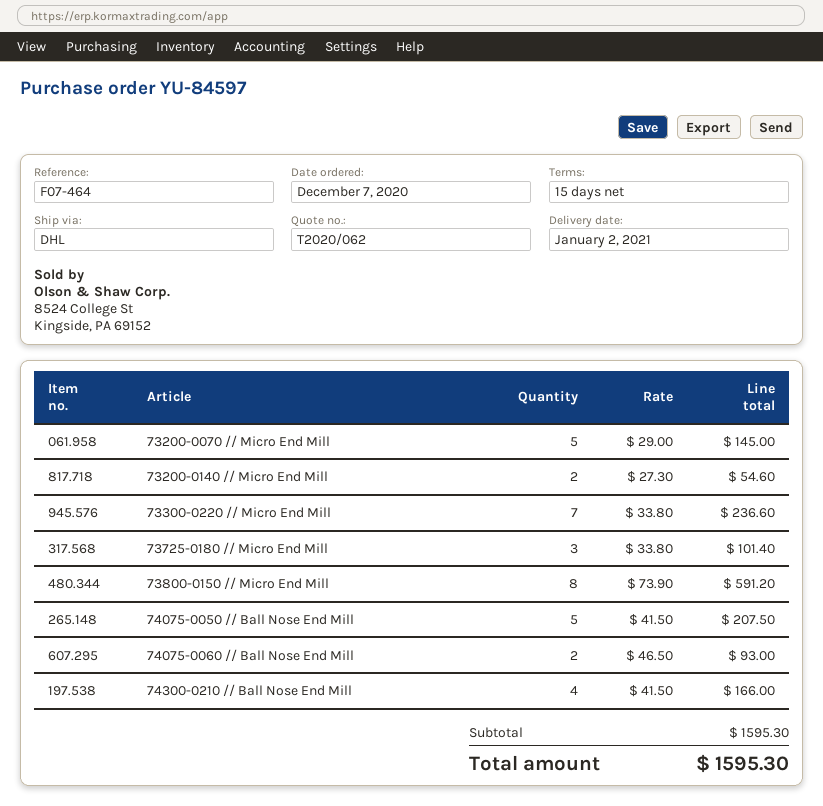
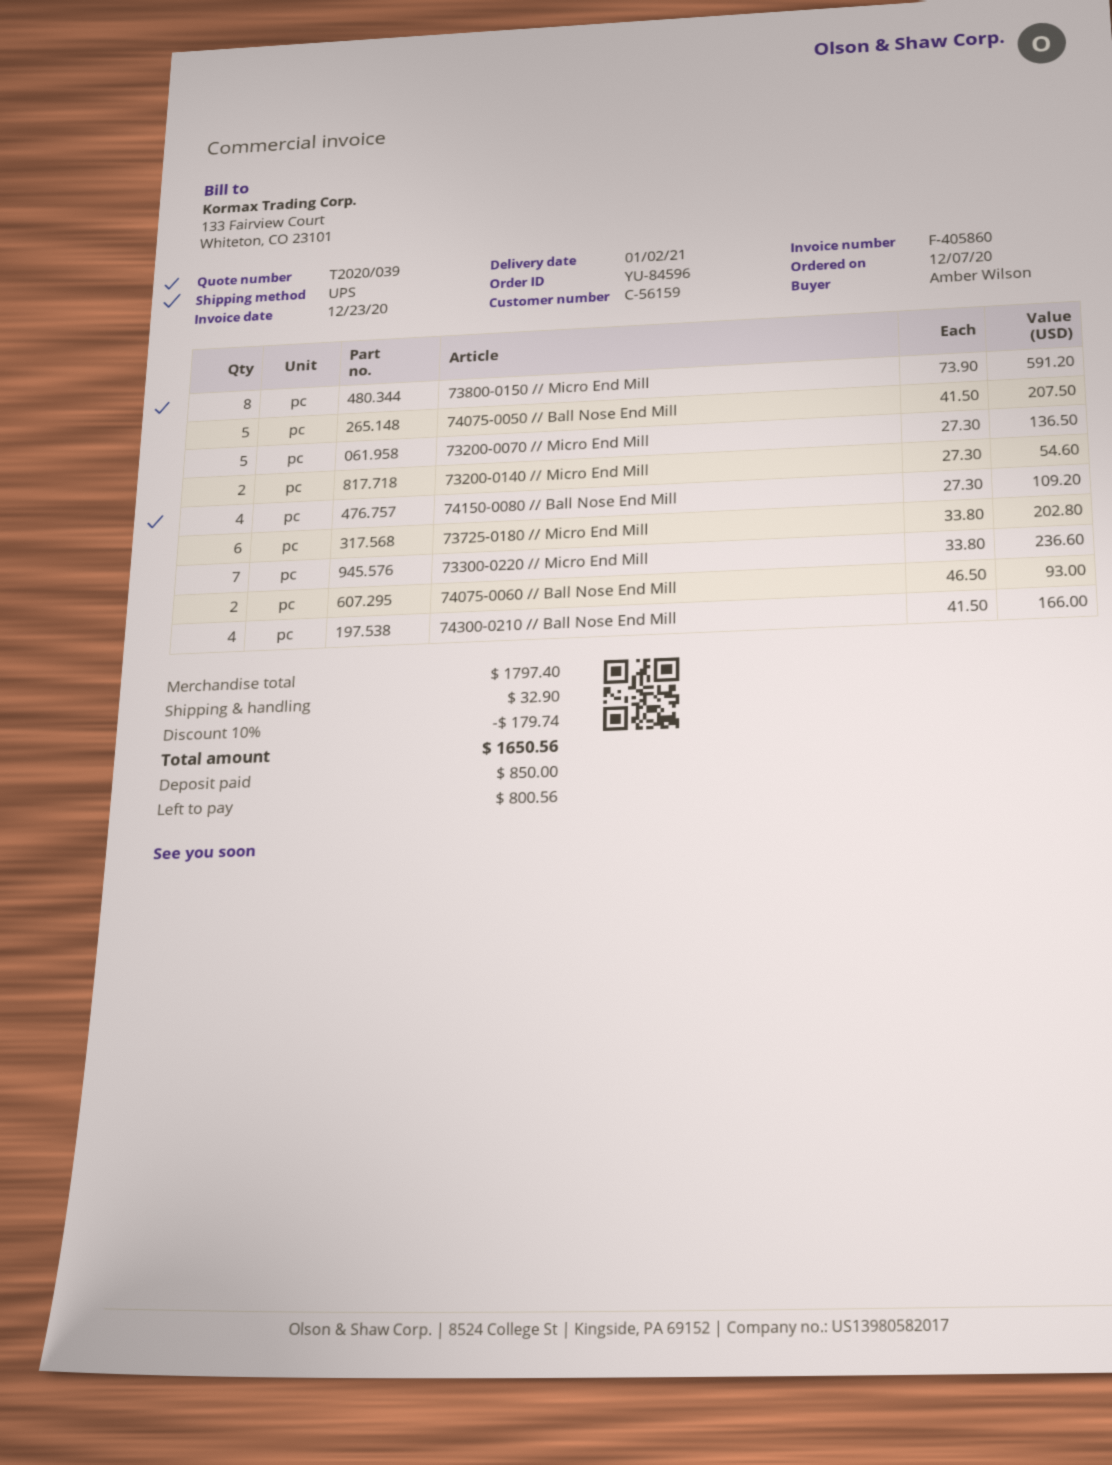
quote number: T2020/062 -> T2020/039
order number: YU-84597 -> YU-84596
shipping method: DHL -> UPS
73200-0070 // Micro End Mill: 5 x 29.00 = 145.00 -> 5 x 27.30 = 136.50
73725-0180 // Micro End Mill: 3 x 33.80 = 101.40 -> 6 x 33.80 = 202.80
74150-0080 // Ball Nose End Mill: none -> 4 x 27.30 = 109.20
subtotal: 1595.30 -> 1797.40
discount: none -> 10% = 179.74
shipping: none -> 32.90
total: 1595.30 -> 1650.56

